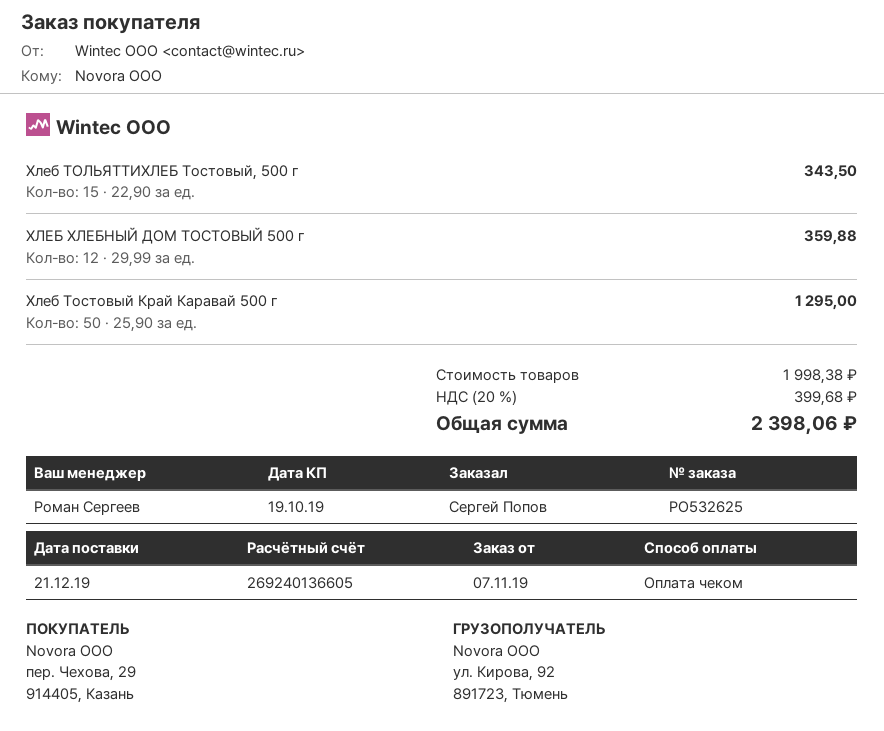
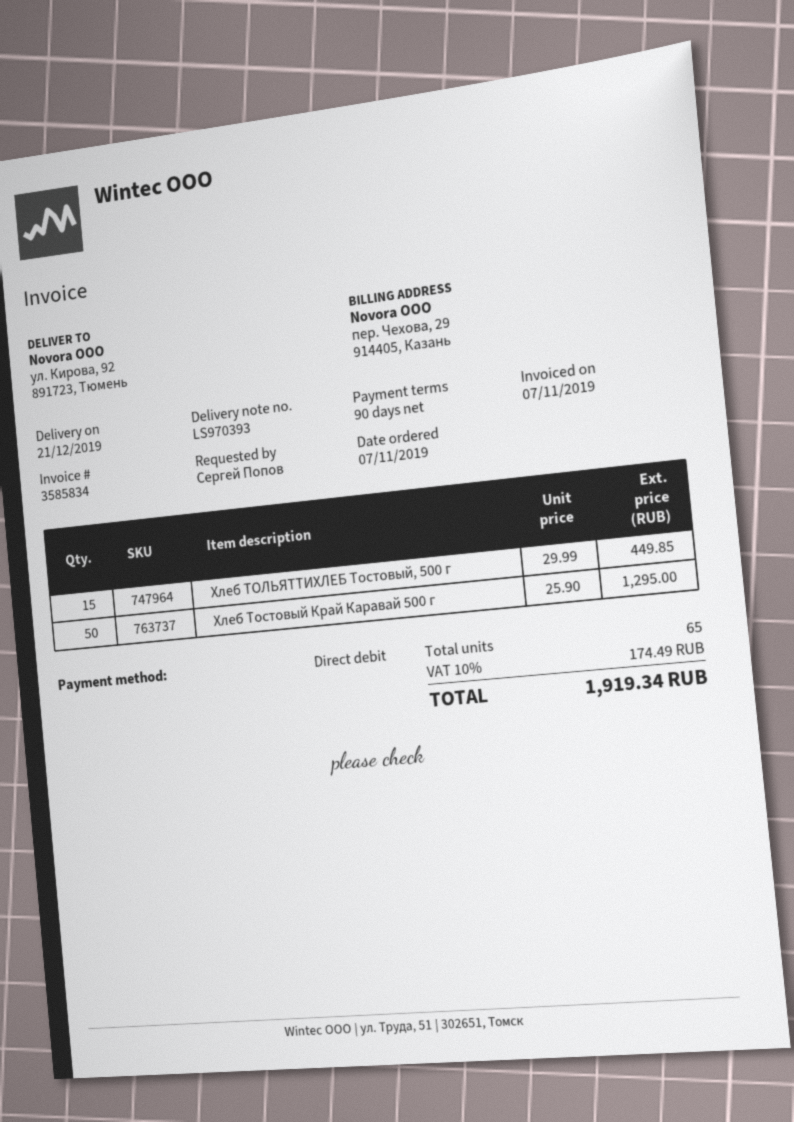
payment method: cheque -> direct debit
Хлеб ТОЛЬЯТТИХЛЕБ Тостовый, 500 г: 15 x 22.90 = 343.50 -> 15 x 29.99 = 449.85
ХЛЕБ ХЛЕБНЫЙ ДОМ ТОСТОВЫЙ 500 г: 12 x 29.99 = 359.88 -> none
tax: 20% = 399.68 -> 10% = 174.49
total: 2398.06 -> 1919.34

